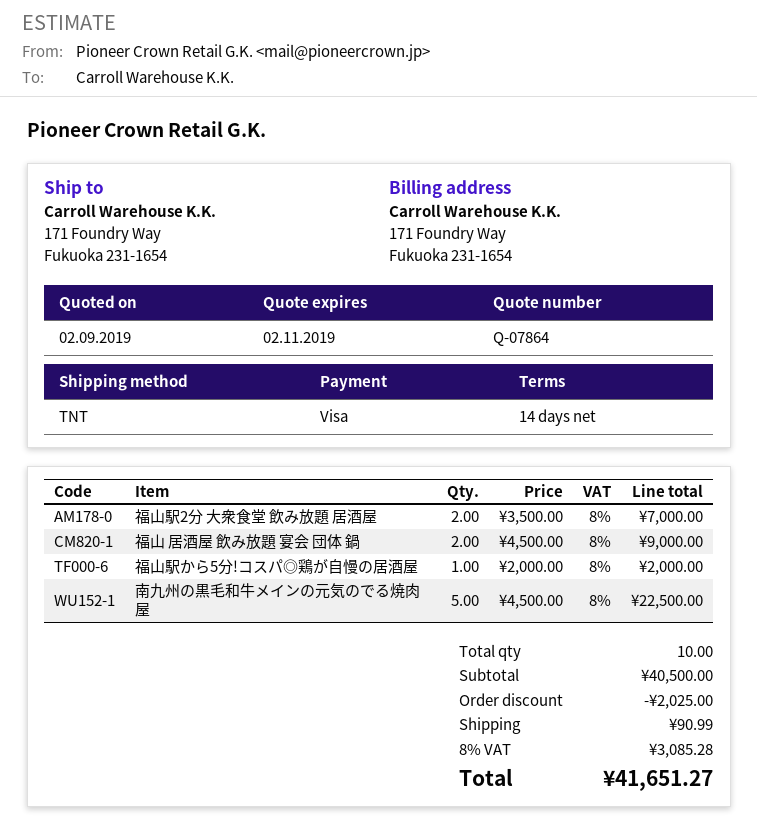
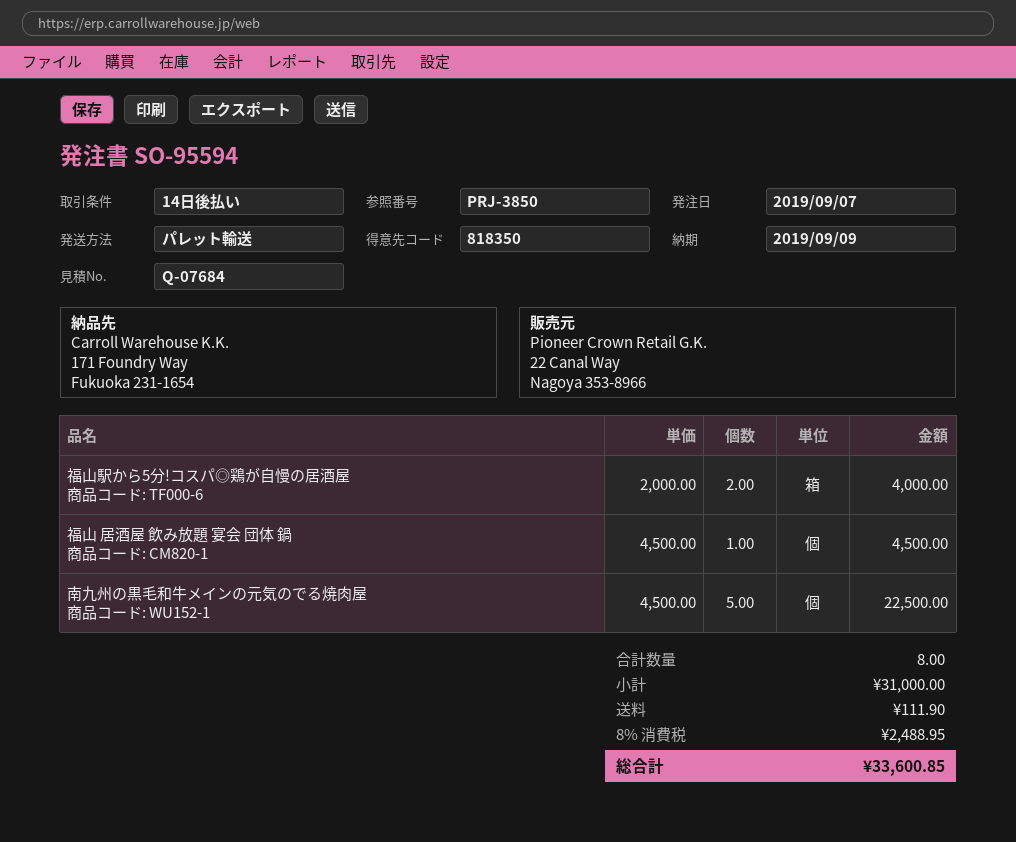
quote number: Q-07864 -> Q-07684
shipping method: TNT -> pallet freight
福山駅2分 大衆食堂 飲み放題 居酒屋: 2 x 3500.00 = 7000.00 -> none
福山 居酒屋 飲み放題 宴会 団体 鍋: 2 x 4500.00 = 9000.00 -> 1 x 4500.00 = 4500.00
福山駅から5分!コスパ◎鶏が自慢の居酒屋: 1 x 2000.00 = 2000.00 -> 2 x 2000.00 = 4000.00
total quantity: 10 -> 8
subtotal: 40500.00 -> 31000.00
discount: 2025.00 -> none
shipping: 90.99 -> 111.90
tax: 8% = 3085.28 -> 8% = 2488.95
total: 41651.27 -> 33600.85

